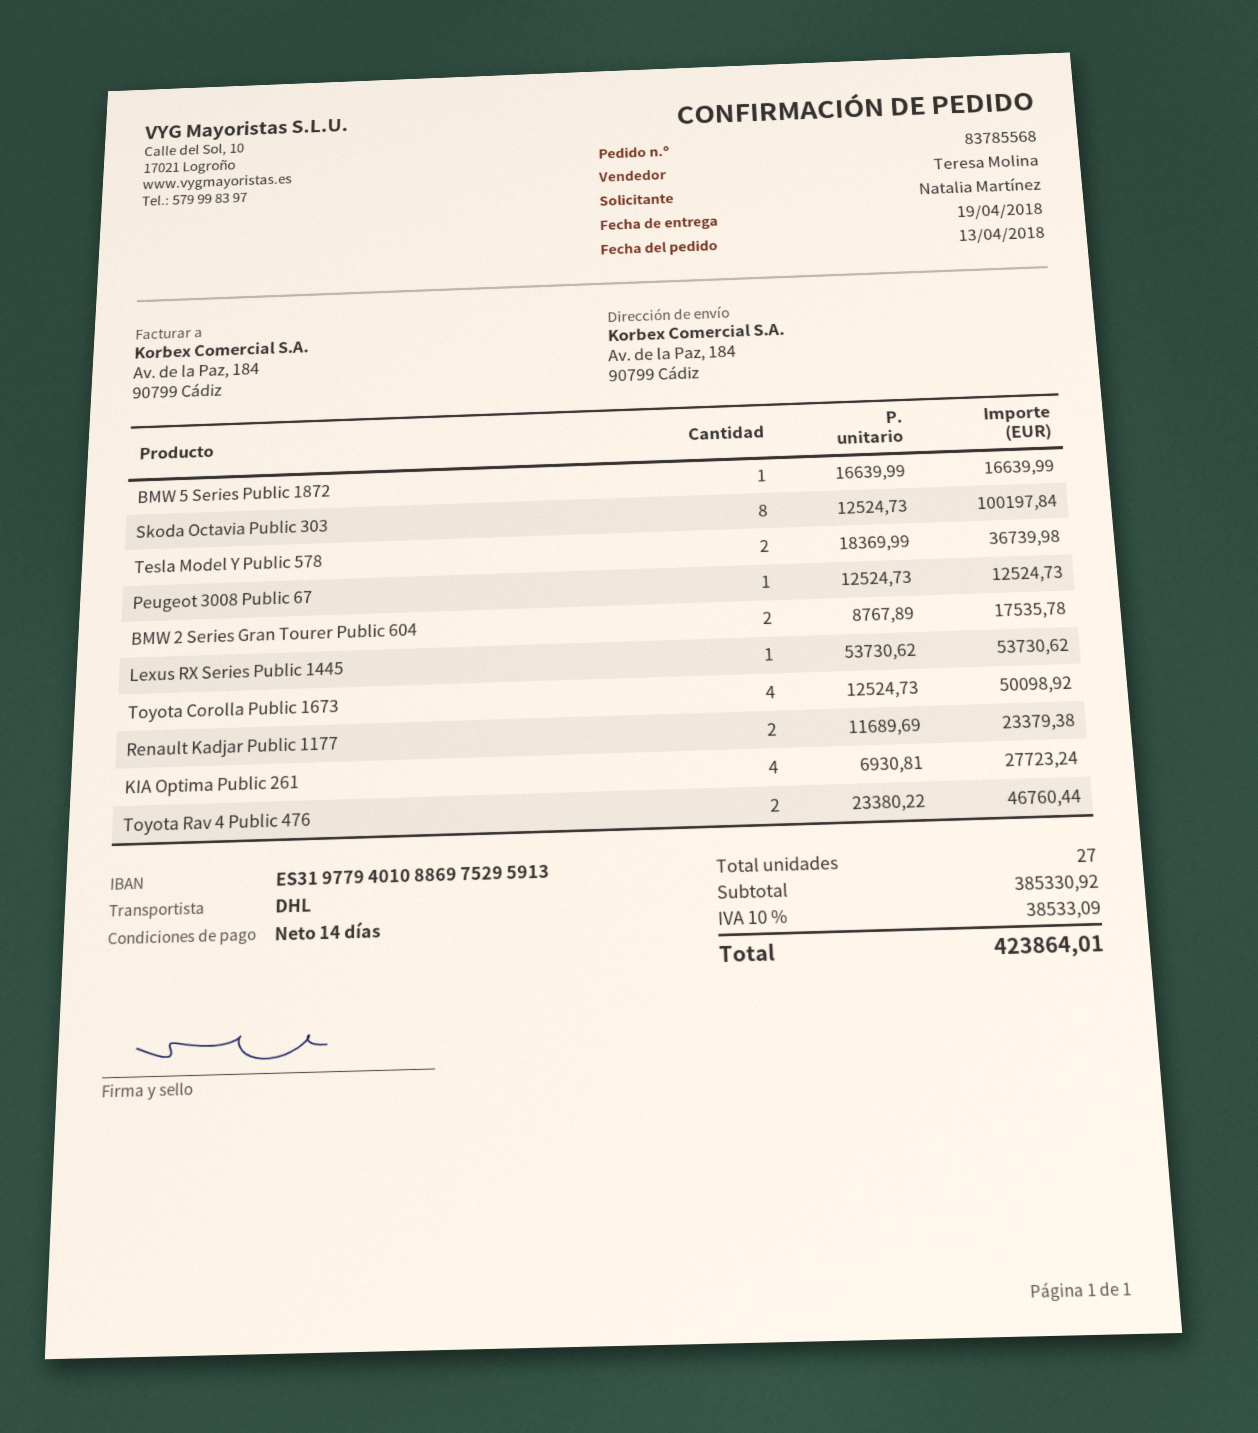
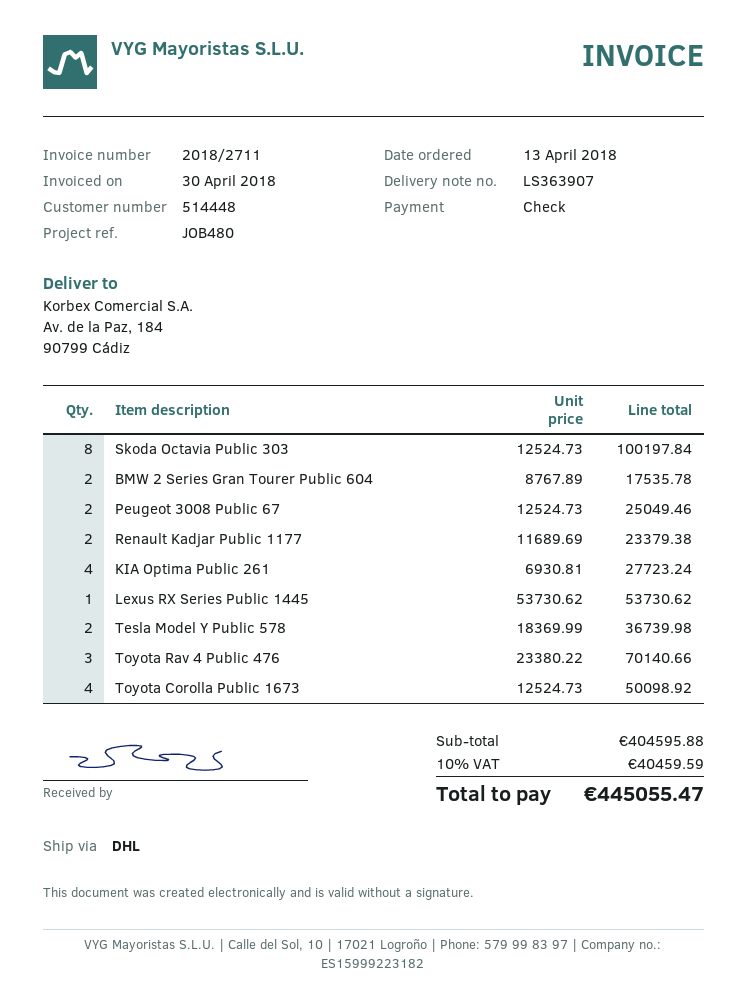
BMW 5 Series Public 1872: 1 x 16639.99 = 16639.99 -> none
Peugeot 3008 Public 67: 1 x 12524.73 = 12524.73 -> 2 x 12524.73 = 25049.46
Toyota Rav 4 Public 476: 2 x 23380.22 = 46760.44 -> 3 x 23380.22 = 70140.66
subtotal: 385330.92 -> 404595.88
tax: 10% = 38533.09 -> 10% = 40459.59
total: 423864.01 -> 445055.47

